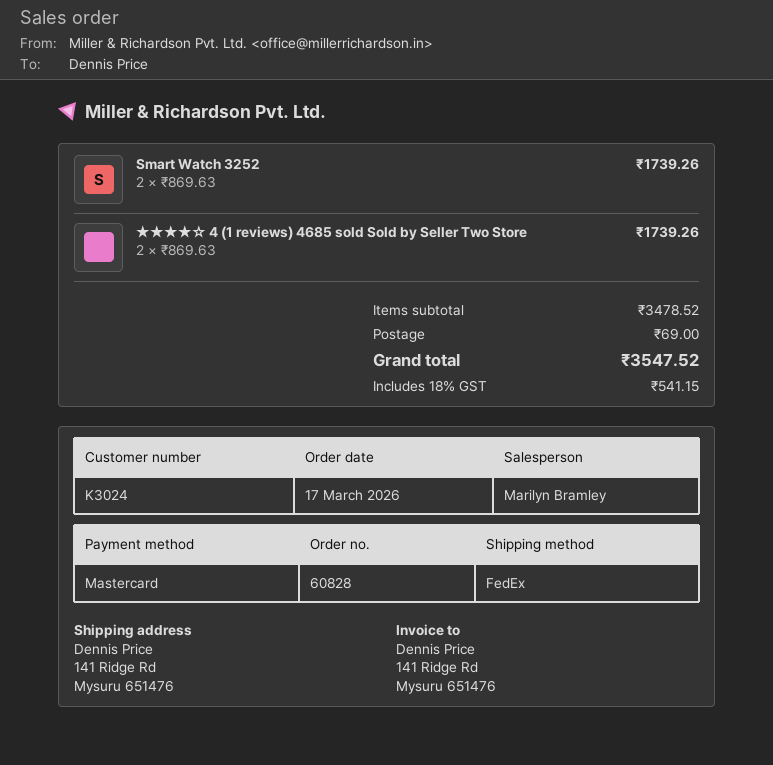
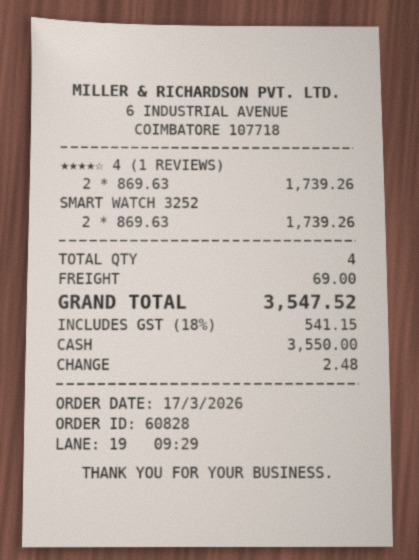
payment method: Mastercard -> cash

